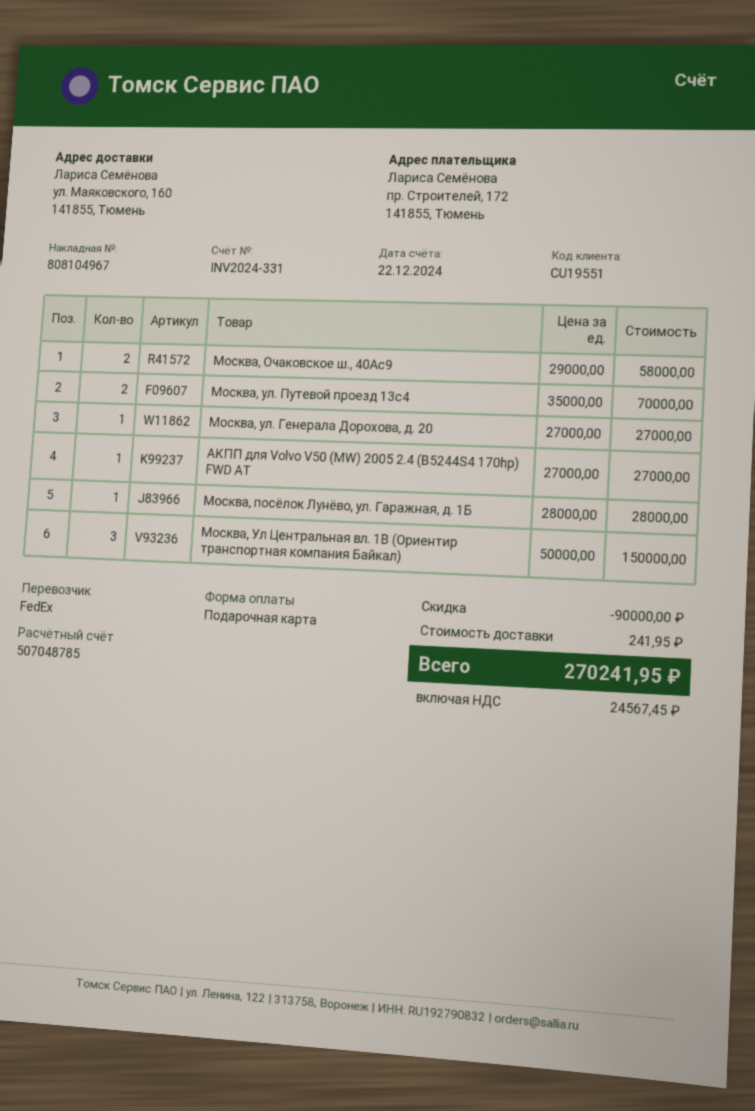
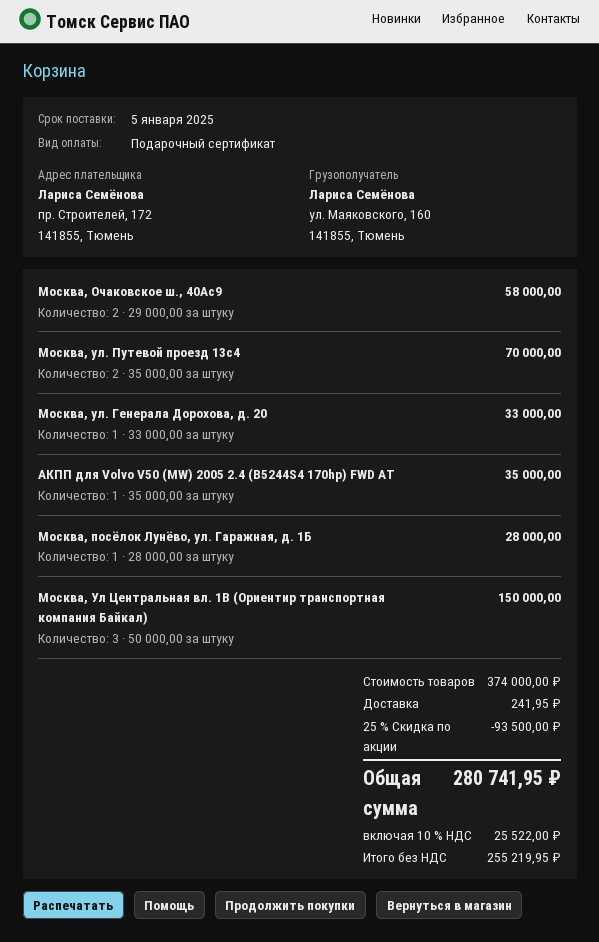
Москва, ул. Генерала Дорохова, д. 20: 1 x 27000.00 = 27000.00 -> 1 x 33000.00 = 33000.00
АКПП для Volvo V50 (MW) 2005 2.4 (B5244S4 170hp) FWD AT: 1 x 27000.00 = 27000.00 -> 1 x 35000.00 = 35000.00
discount: 90000.00 -> 93500.00
tax: 24567.45 -> 25522.00
total: 270241.95 -> 280741.95

